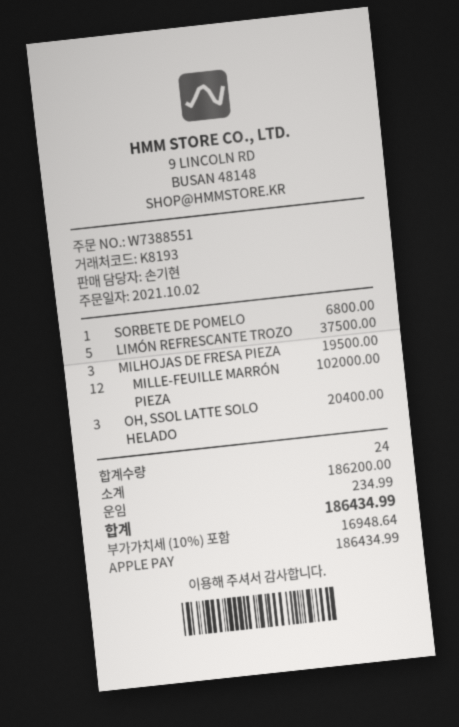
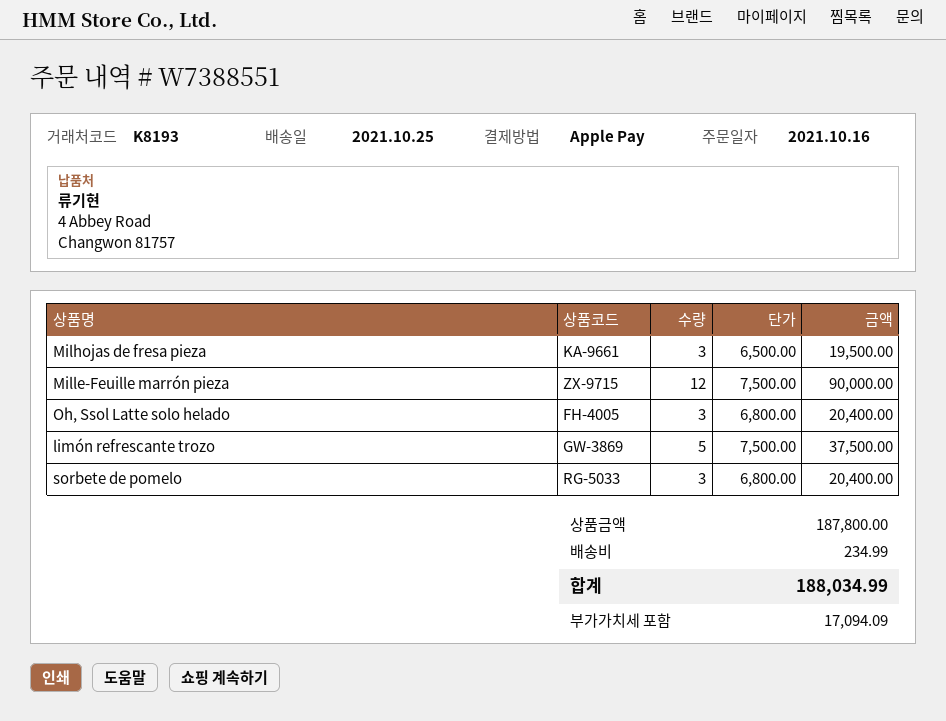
order date: 2021-10-02 -> 2021-10-16
SORBETE DE POMELO: 1 for 6800.00 -> 3 for 20400.00
MILLE-FEUILLE MARRÓN PIEZA: 12 for 102000.00 -> 12 for 90000.00
subtotal: 186200.00 -> 187800.00
tax: 16948.64 -> 17094.09
total: 186434.99 -> 188034.99

